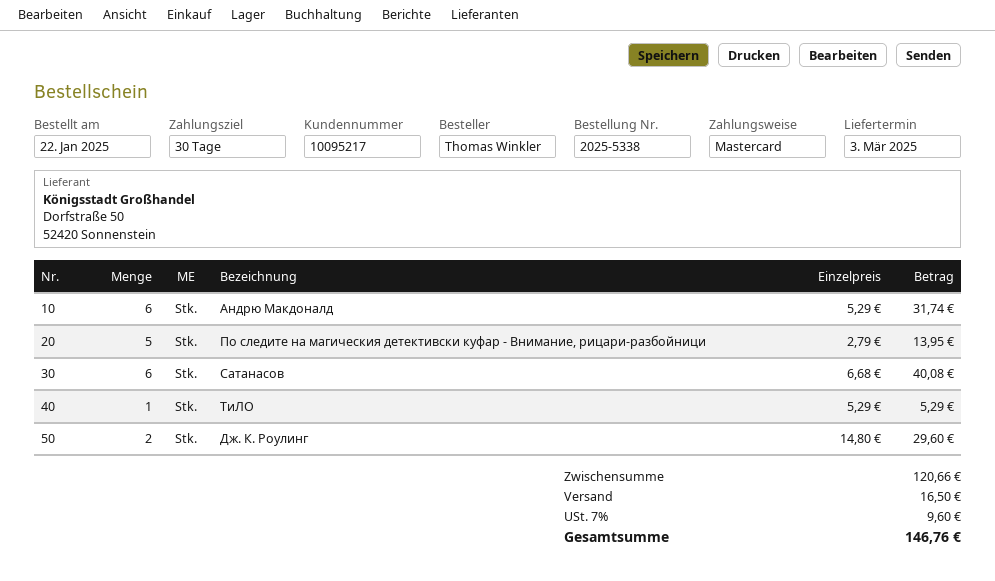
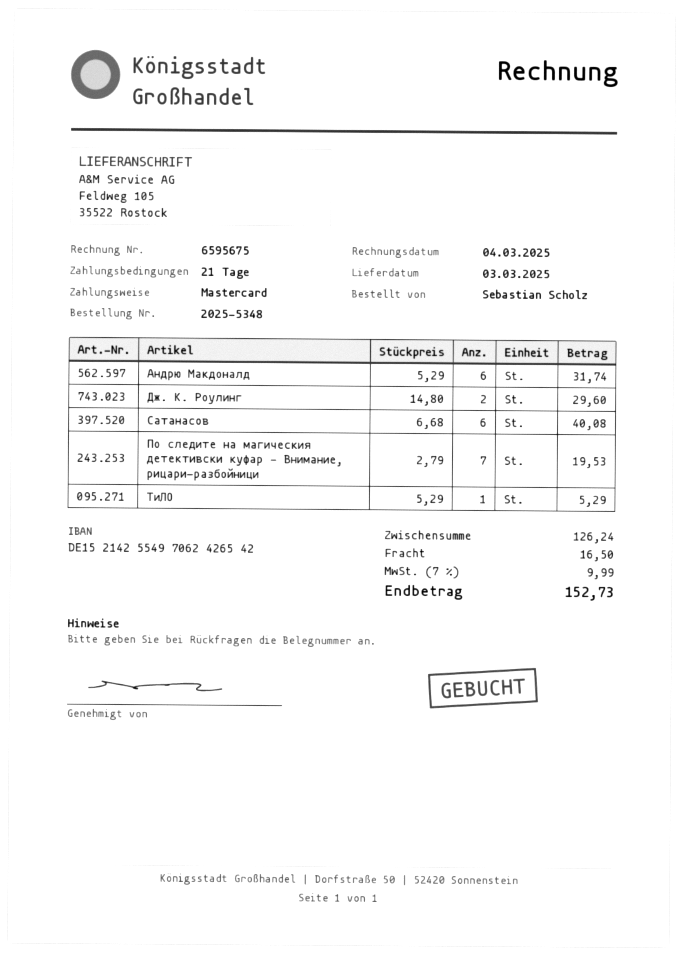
order number: 2025-5338 -> 2025-5348
payment terms: 30 days -> 21 days
ordered by: Thomas Winkler -> Sebastian Scholz
По следите на магическия детективски куфар - Внимание, рицари-разбойници: 5 x 2.79 = 13.95 -> 7 x 2.79 = 19.53
subtotal: 120.66 -> 126.24
tax: 7% = 9.60 -> 7% = 9.99
total: 146.76 -> 152.73

